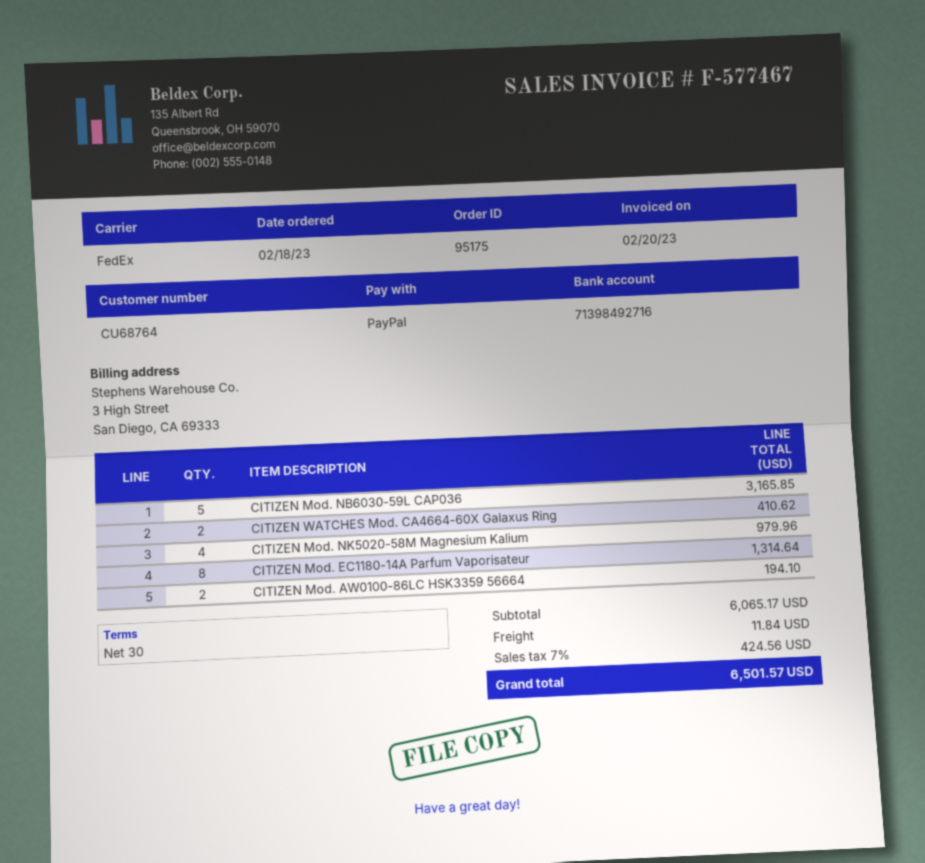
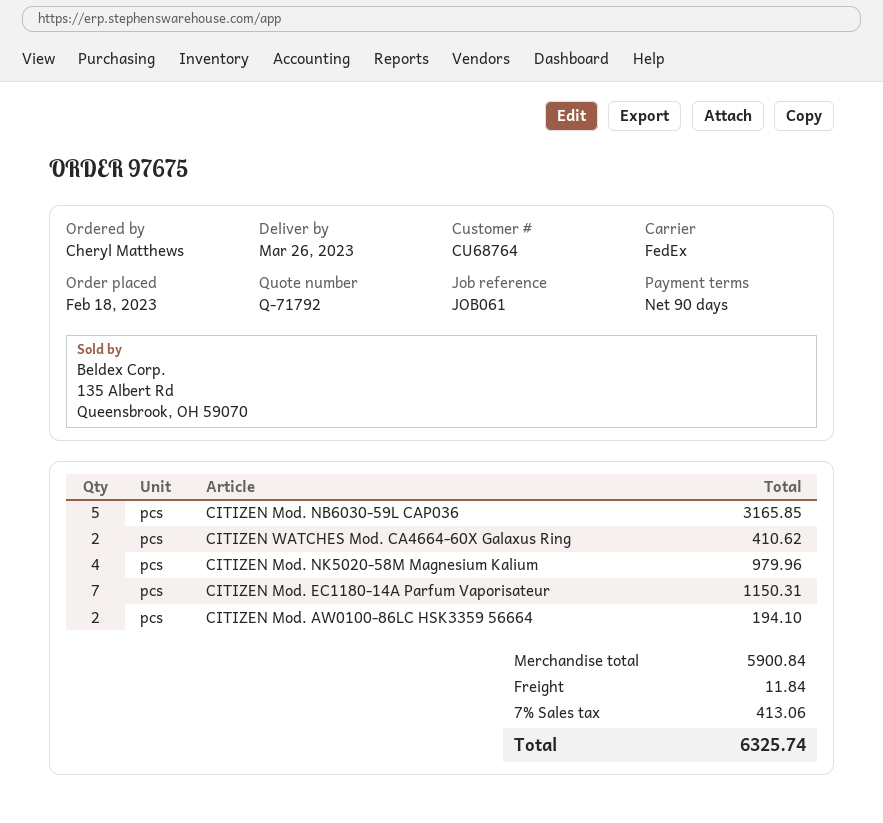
order number: 95175 -> 97675
payment terms: 30 days -> 90 days
CITIZEN Mod. EC1180-14A Parfum Vaporisateur: 8 for 1314.64 -> 7 for 1150.31
subtotal: 6065.17 -> 5900.84
tax: 7% = 424.56 -> 7% = 413.06
total: 6501.57 -> 6325.74

